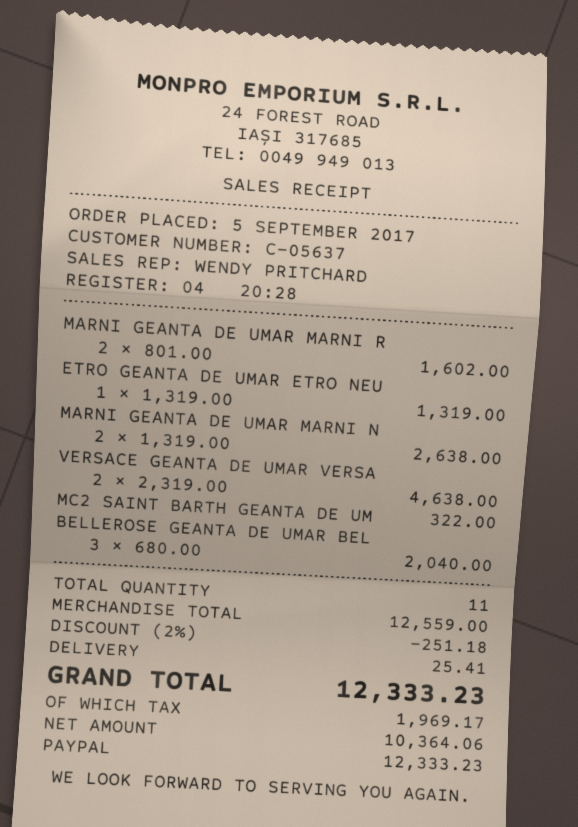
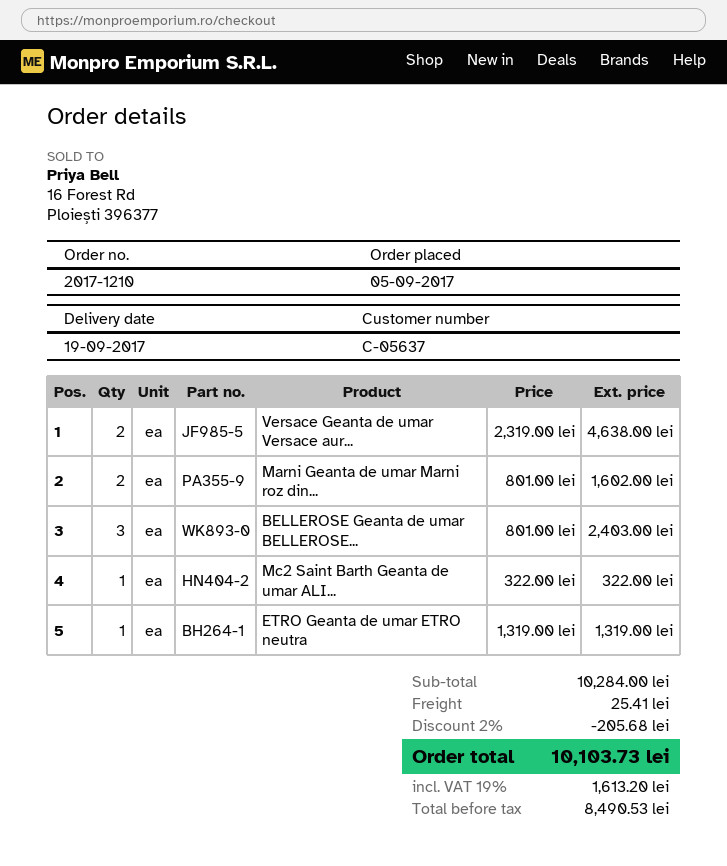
MARNI GEANTA DE UMAR MARNI N: 2 x 1319.00 = 2638.00 -> none
BELLEROSE GEANTA DE UMAR BEL: 3 x 680.00 = 2040.00 -> 3 x 801.00 = 2403.00
subtotal: 12559.00 -> 10284.00
discount: 2% = 251.18 -> 2% = 205.68
net: 10364.06 -> 8490.53
tax: 1969.17 -> 1613.20
total: 12333.23 -> 10103.73

